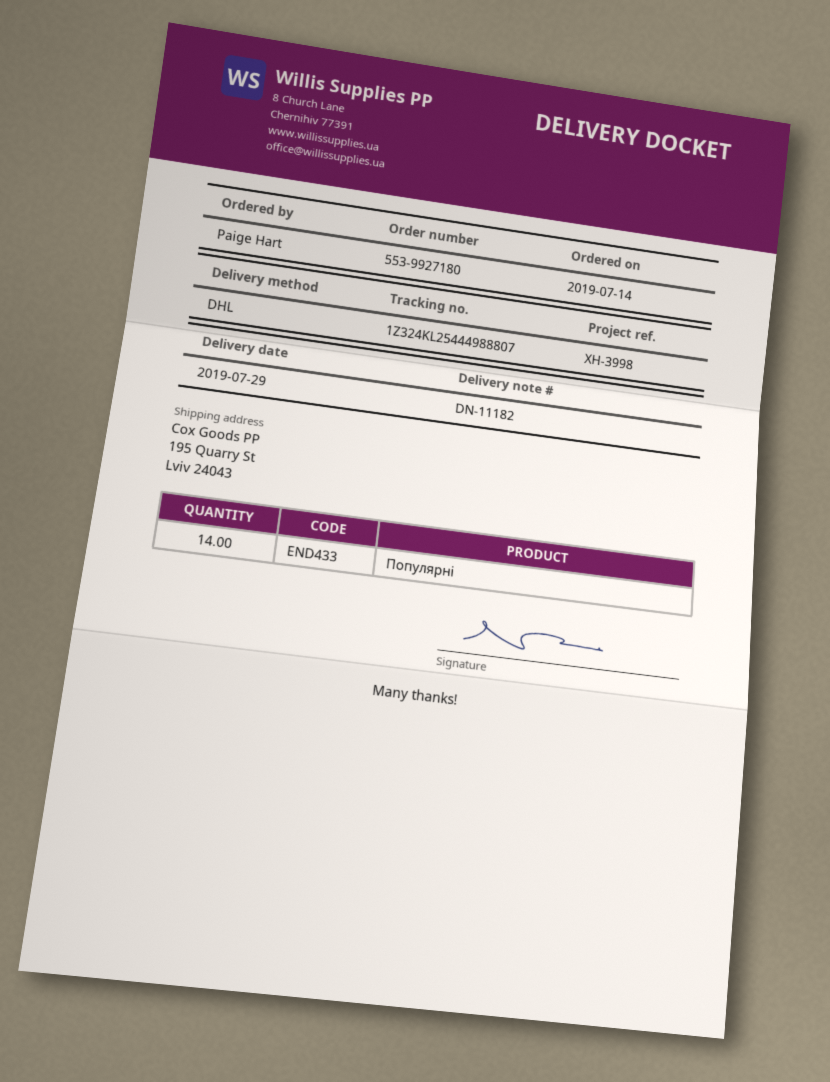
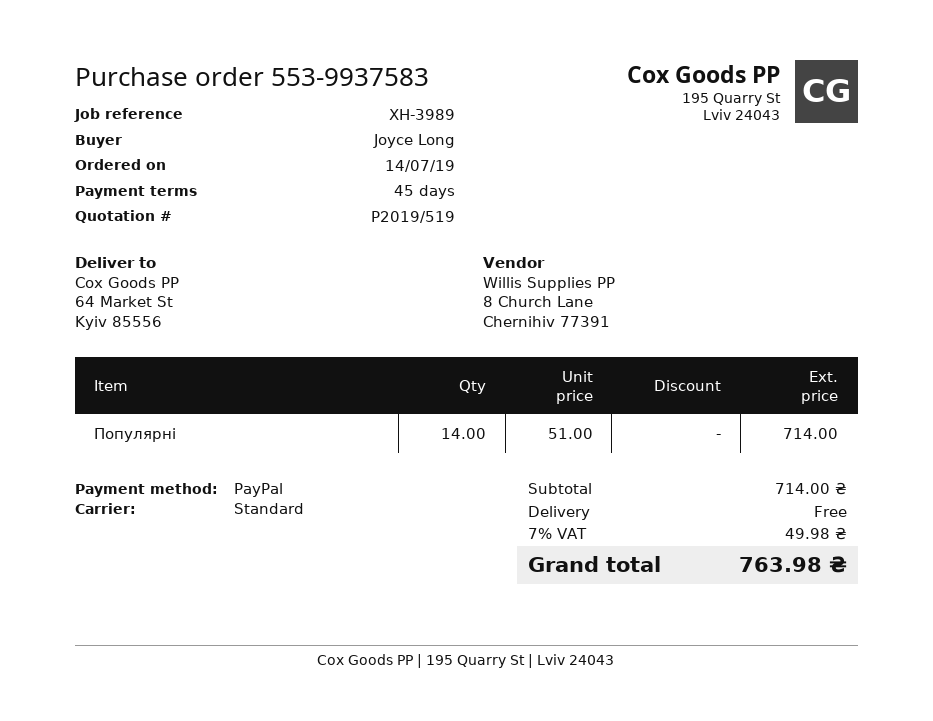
order number: 553-9927180 -> 553-9937583
reference: XH-3998 -> XH-3989
ordered by: Paige Hart -> Joyce Long
shipping method: DHL -> standard
ship to: 195 Quarry St, Lviv 24043 -> 64 Market St, Kyiv 85556

